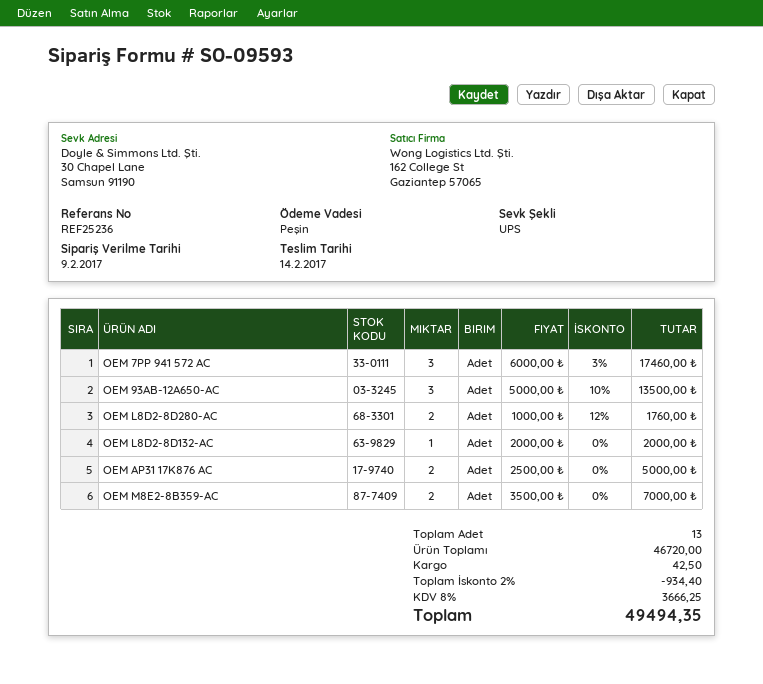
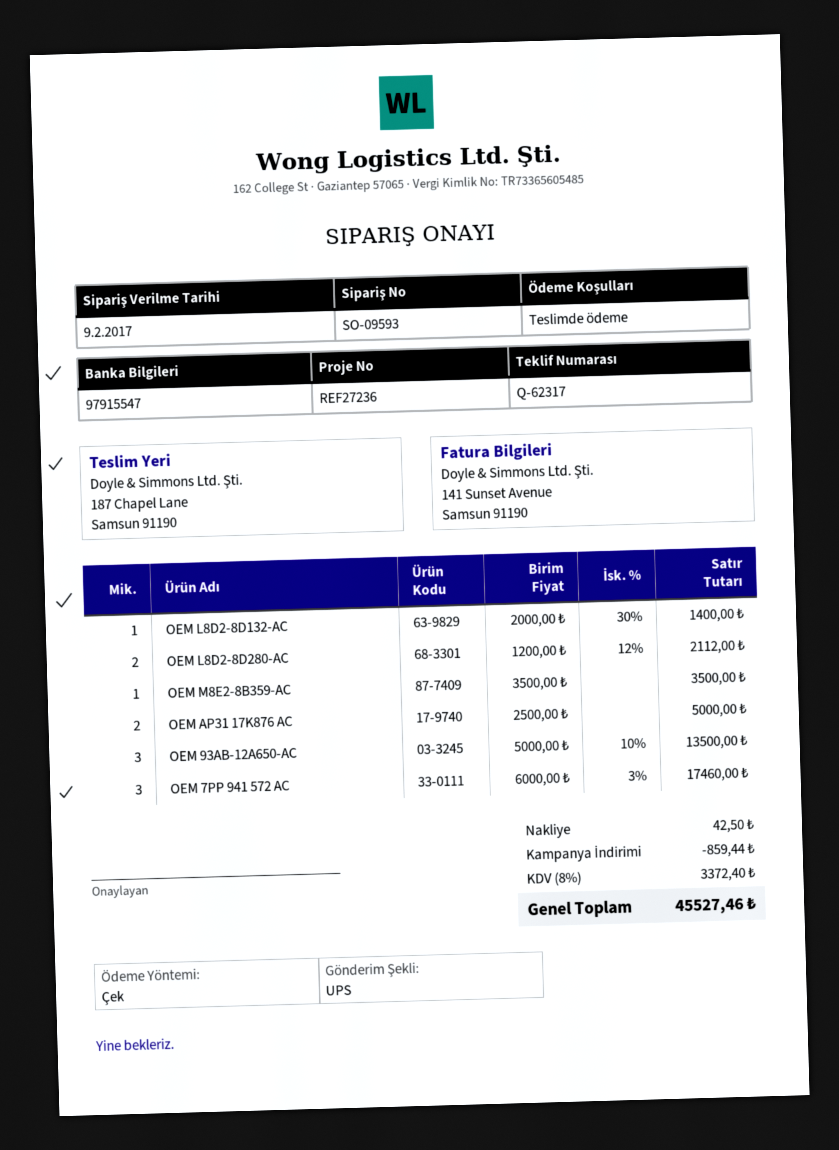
reference: REF25236 -> REF27236
ship to: 30 Chapel Lane, Samsun 91190 -> 187 Chapel Lane, Samsun 91190
OEM L8D2-8D280-AC: 2 x 1000.00 - 12% = 1760.00 -> 2 x 1200.00 - 12% = 2112.00
OEM L8D2-8D132-AC: 1 x 2000.00 = 2000.00 -> 1 x 2000.00 - 30% = 1400.00
OEM M8E2-8B359-AC: 2 x 3500.00 = 7000.00 -> 1 x 3500.00 = 3500.00
discount: 934.40 -> 859.44
tax: 8% = 3666.25 -> 8% = 3372.40
total: 49494.35 -> 45527.46

